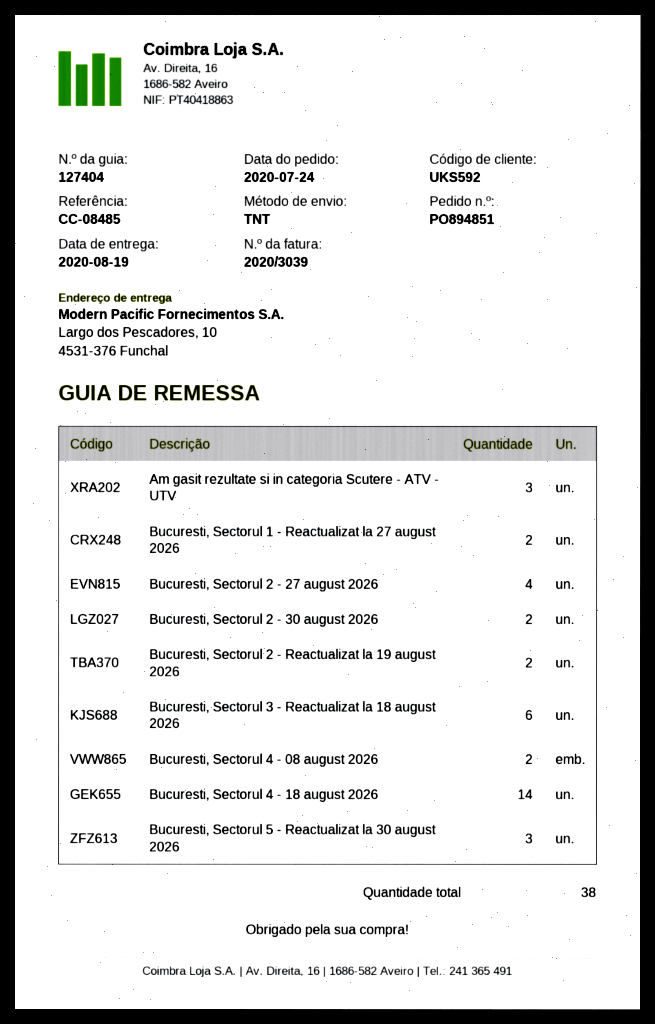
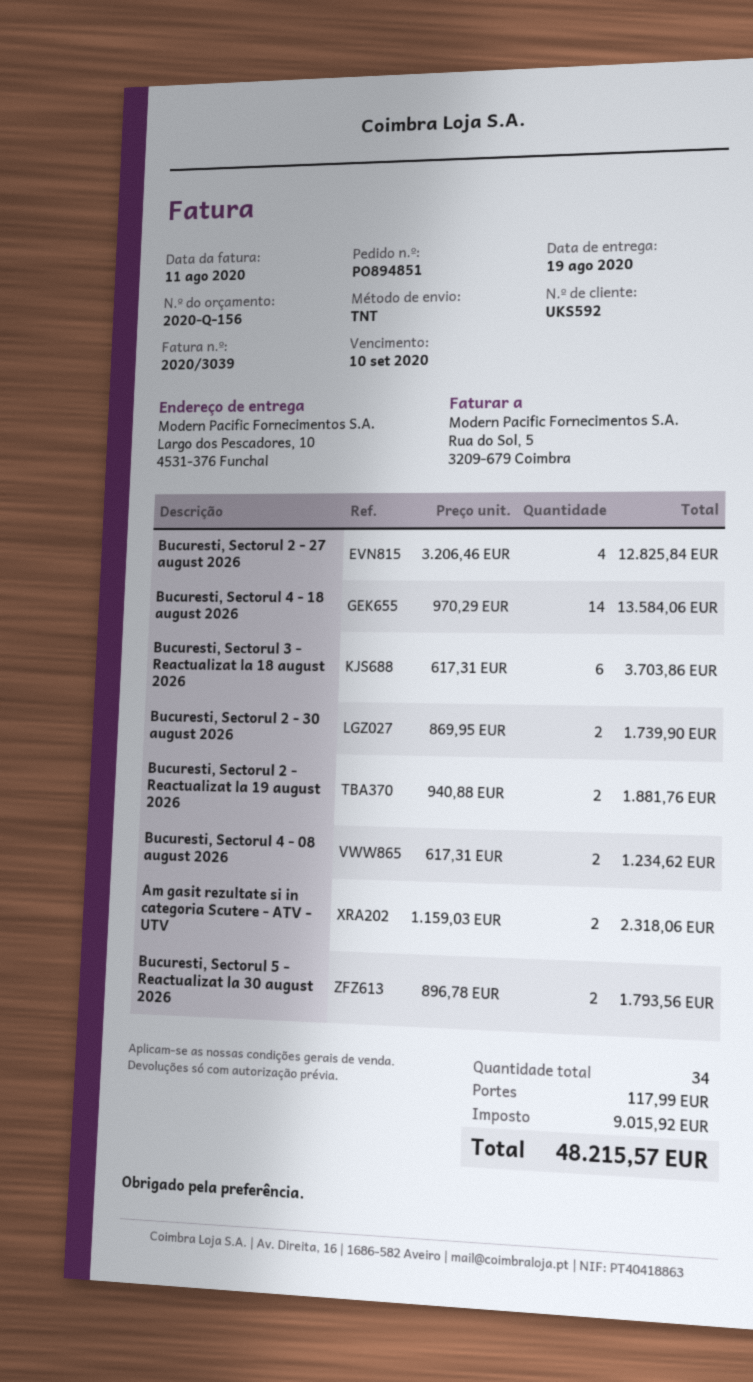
Am gasit rezultate si in categoria Scutere - ATV - UTV: 3 -> 2
Bucuresti, Sectorul 1 - Reactualizat la 27 august 2026: 2 -> none
Bucuresti, Sectorul 5 - Reactualizat la 30 august 2026: 3 -> 2
total quantity: 38 -> 34

